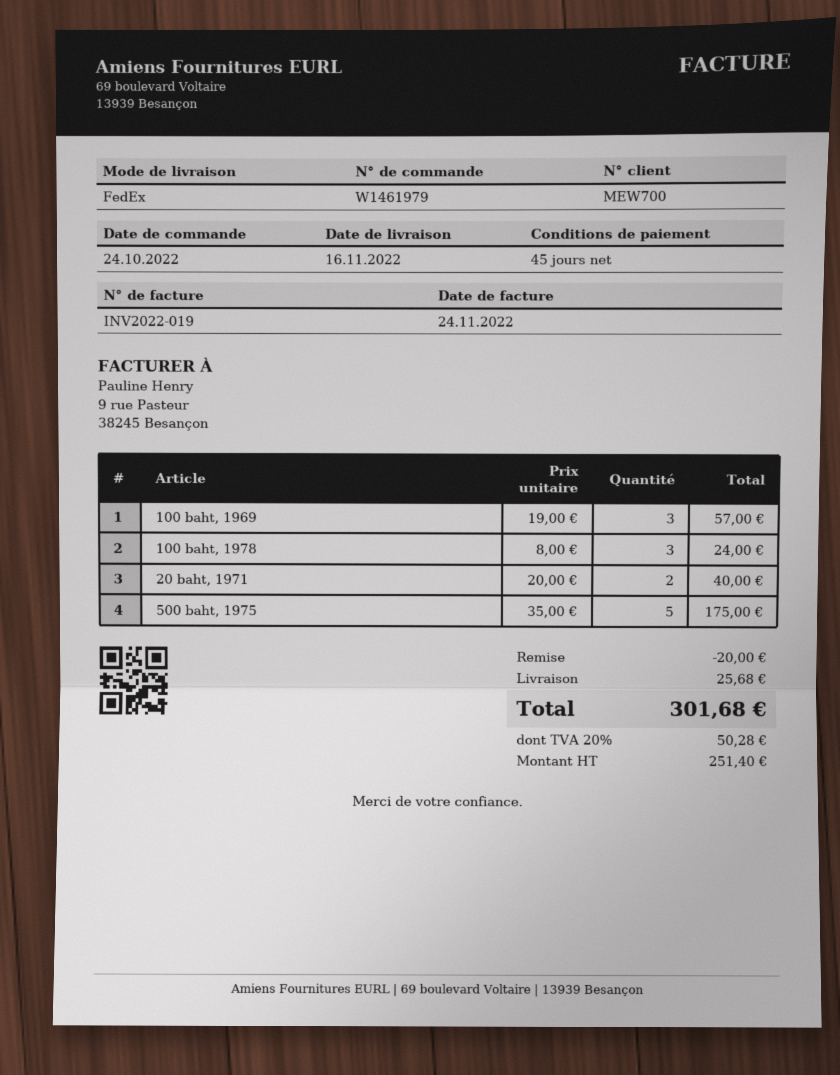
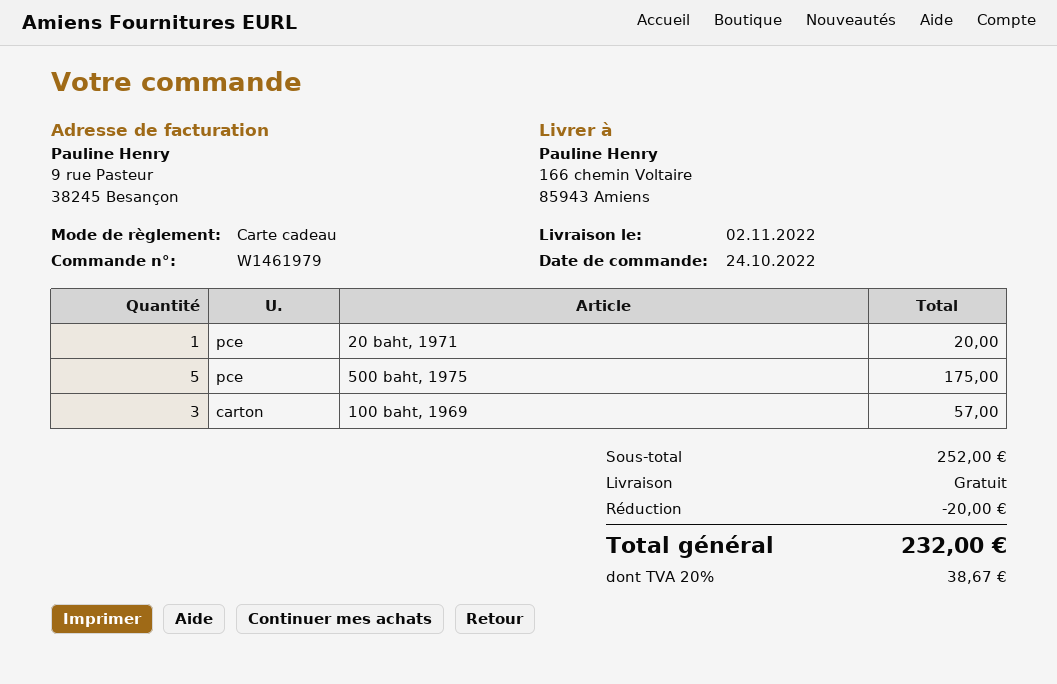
delivery date: 2022-11-16 -> 2022-11-02
100 baht, 1978: 3 for 24.00 -> none
20 baht, 1971: 2 for 40.00 -> 1 for 20.00
shipping: 25.68 -> 0.00
tax: 20% = 50.28 -> 20% = 38.67
total: 301.68 -> 232.00

